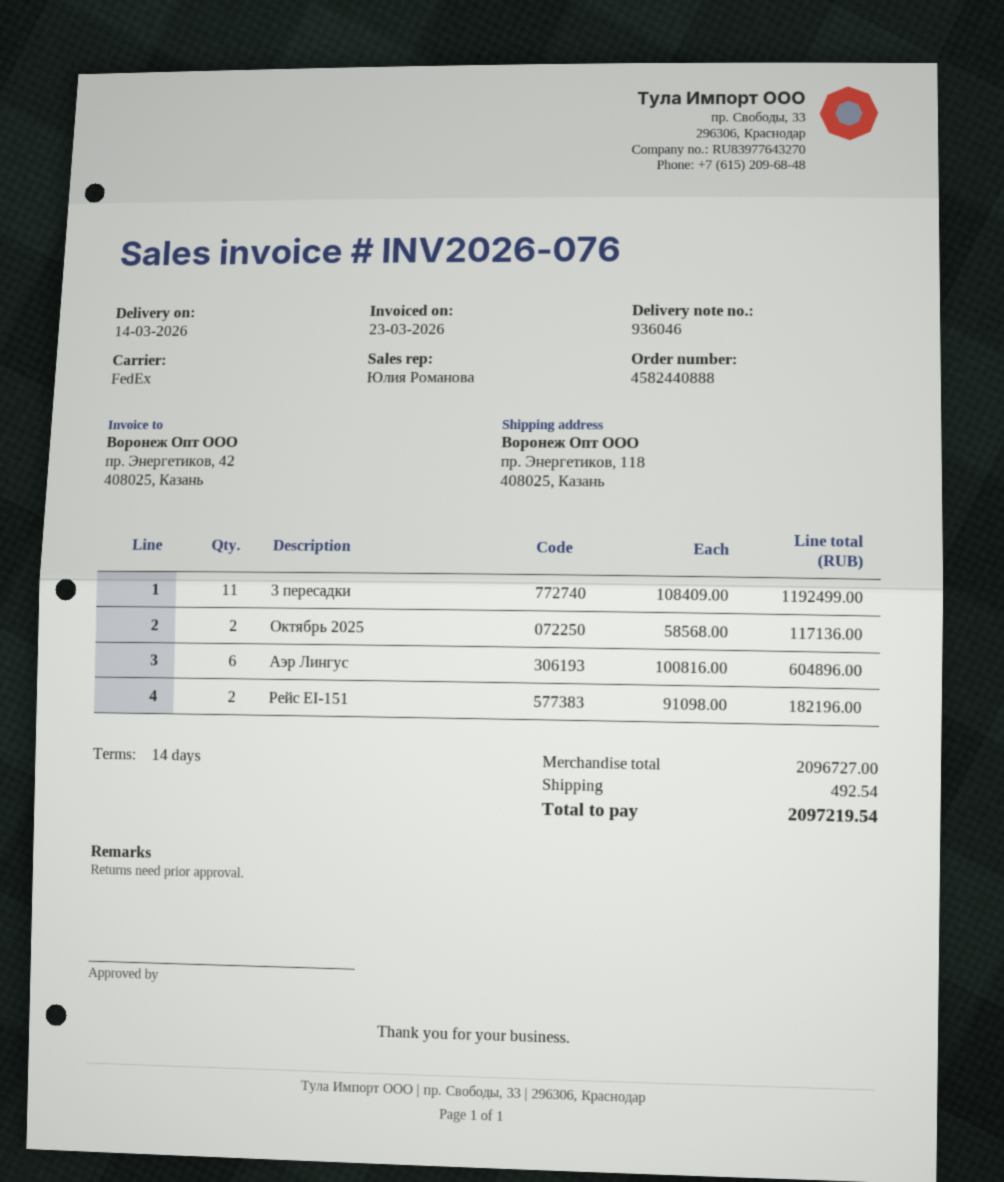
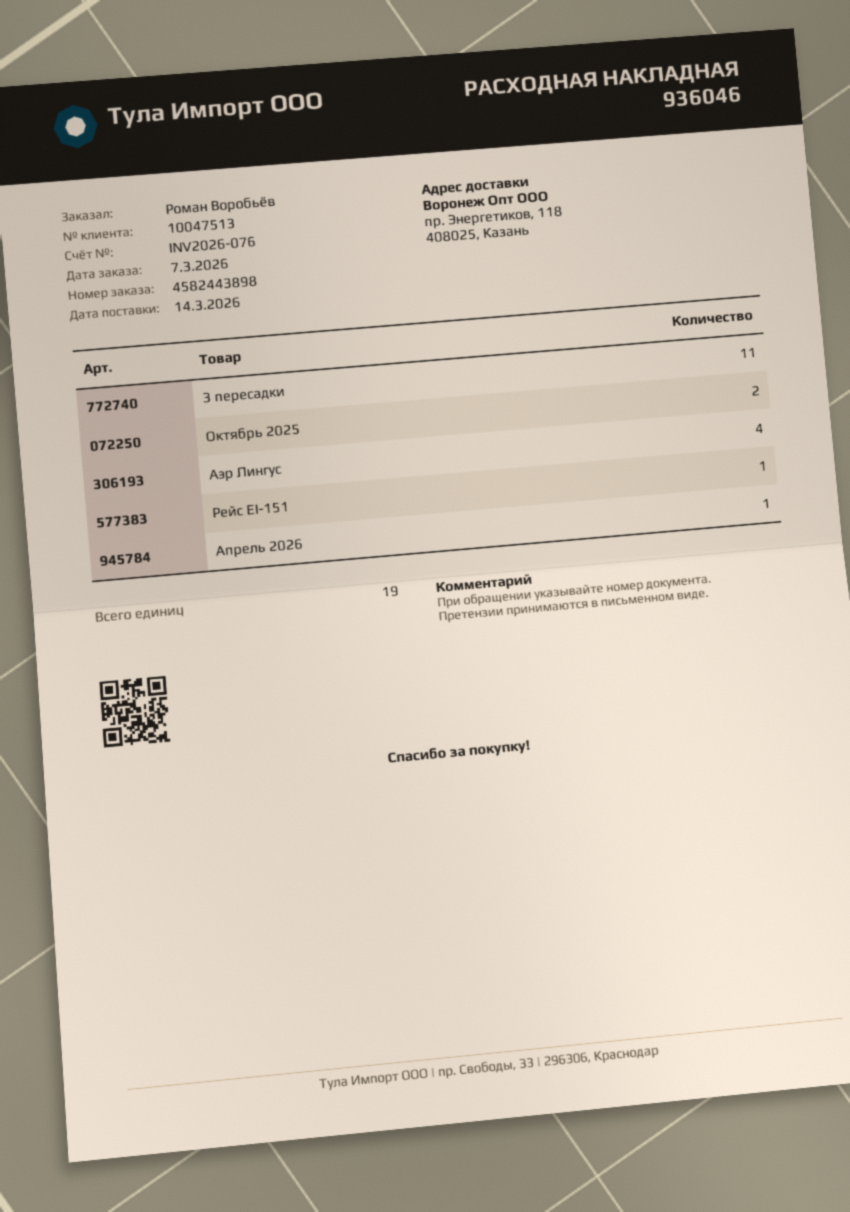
order number: 4582440888 -> 4582443898
Аэр Лингус: 6 -> 4
Рейс EI-151: 2 -> 1
Апрель 2026: none -> 1

